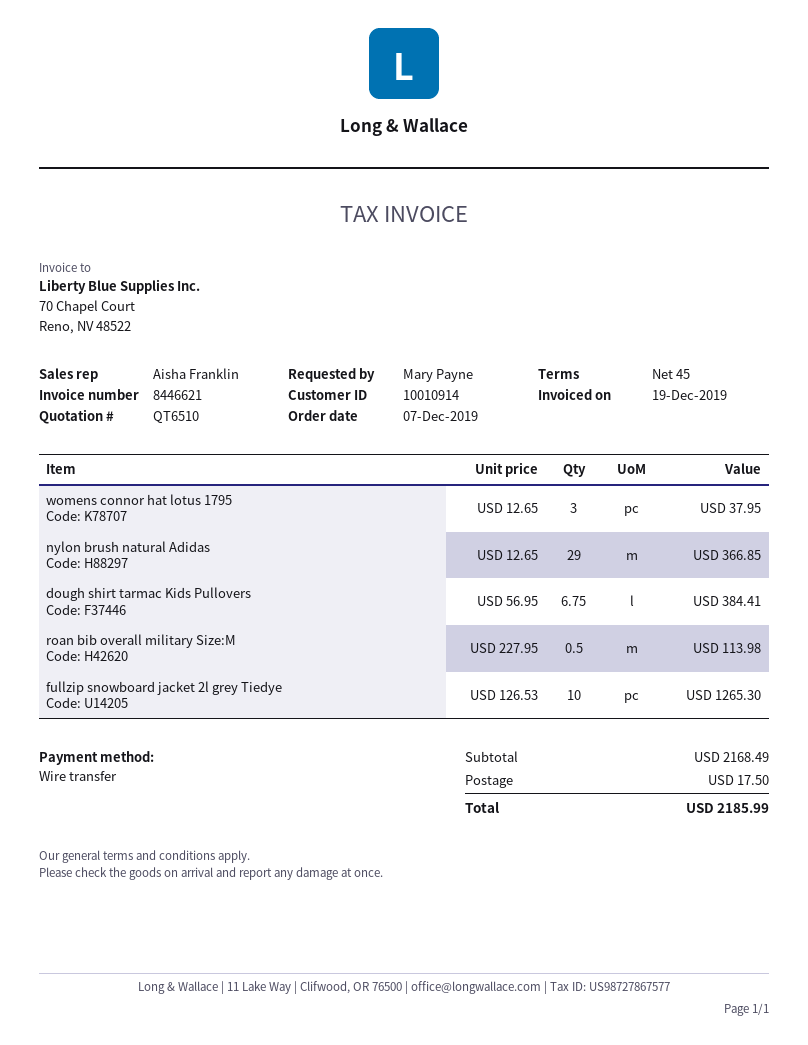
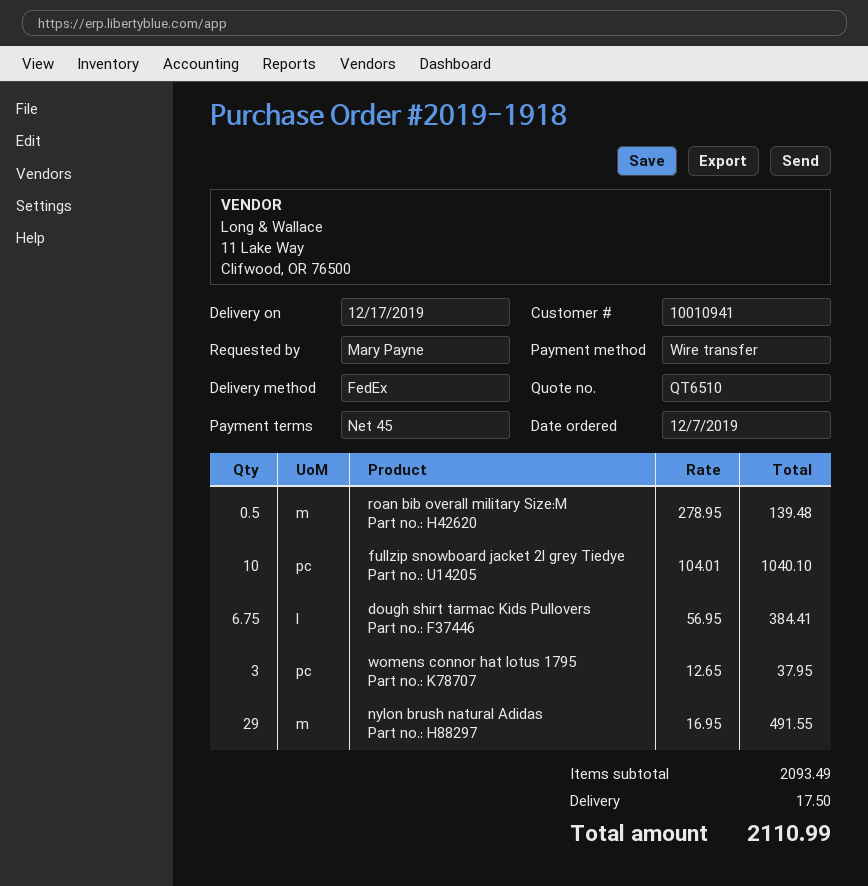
customer number: 10010914 -> 10010941
nylon brush natural Adidas: 29 x 12.65 = 366.85 -> 29 x 16.95 = 491.55
roan bib overall military Size:M: 0.5 x 227.95 = 113.98 -> 0.5 x 278.95 = 139.48
fullzip snowboard jacket 2l grey Tiedye: 10 x 126.53 = 1265.30 -> 10 x 104.01 = 1040.10
subtotal: 2168.49 -> 2093.49
total: 2185.99 -> 2110.99

